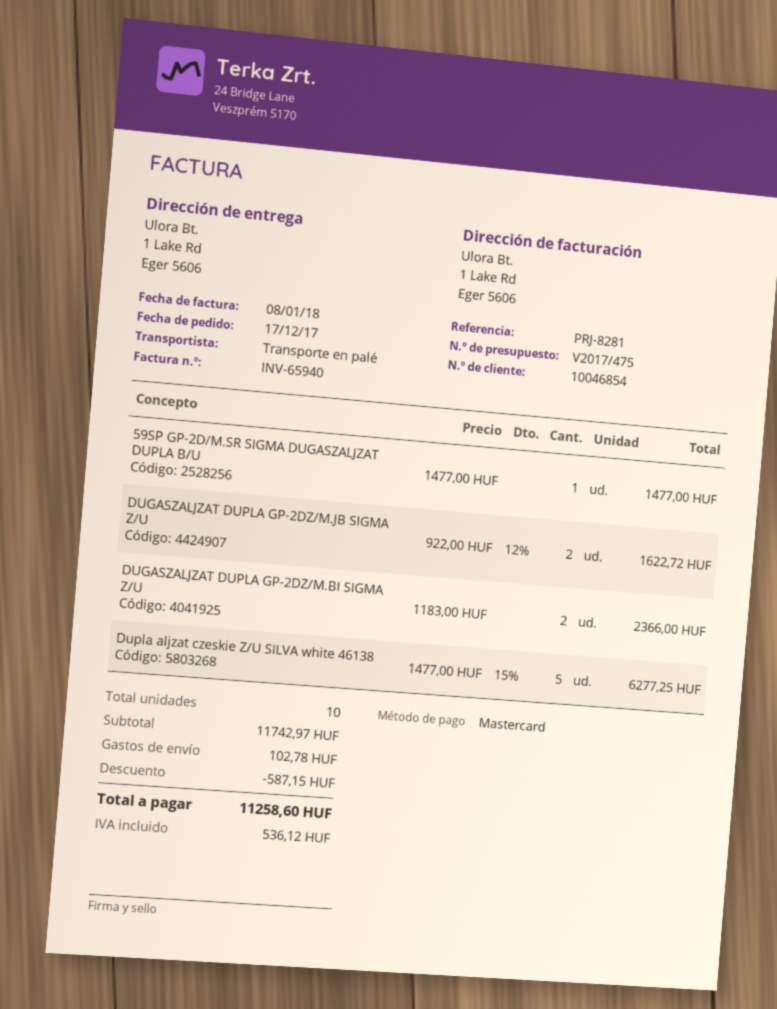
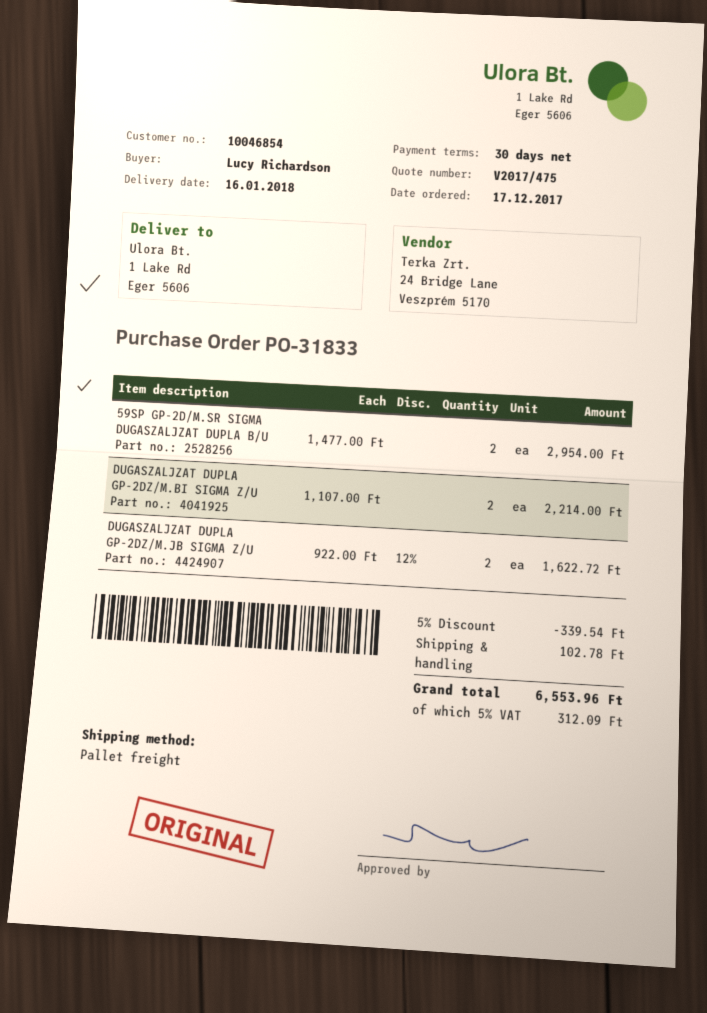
59SP GP-2D/M.SR SIGMA DUGASZALJZAT DUPLA B/U: 1 x 1477.00 = 1477.00 -> 2 x 1477.00 = 2954.00
DUGASZALJZAT DUPLA GP-2DZ/M.BI SIGMA Z/U: 2 x 1183.00 = 2366.00 -> 2 x 1107.00 = 2214.00
Dupla aljzat czeskie Z/U SILVA white 46138: 5 x 1477.00 - 15% = 6277.25 -> none
discount: 587.15 -> 339.54
tax: 536.12 -> 312.09
total: 11258.60 -> 6553.96

